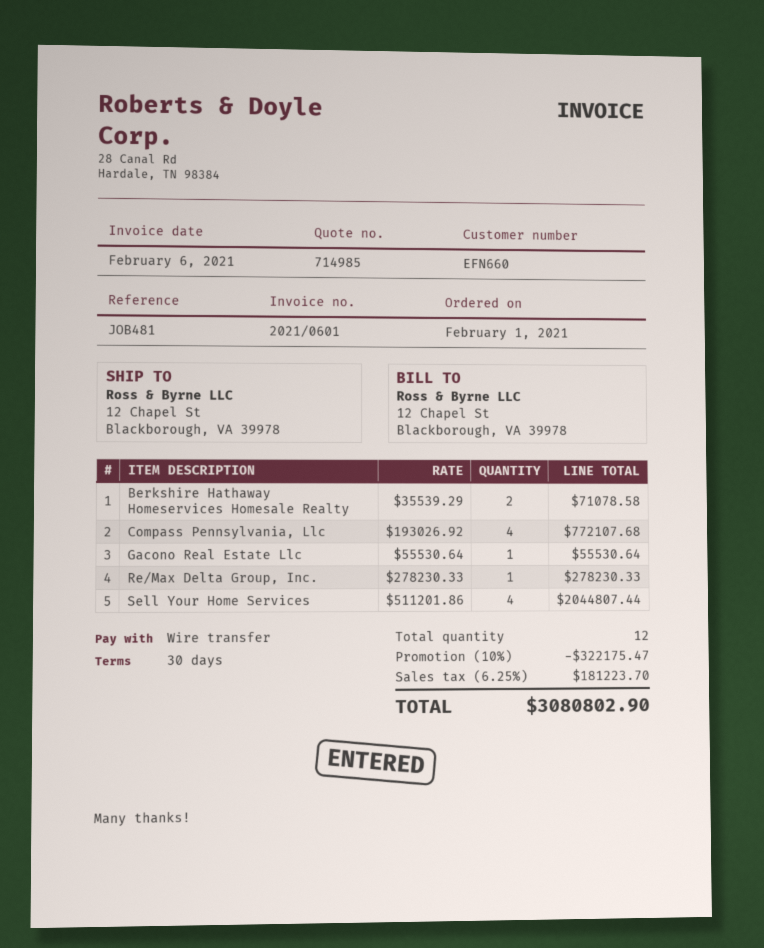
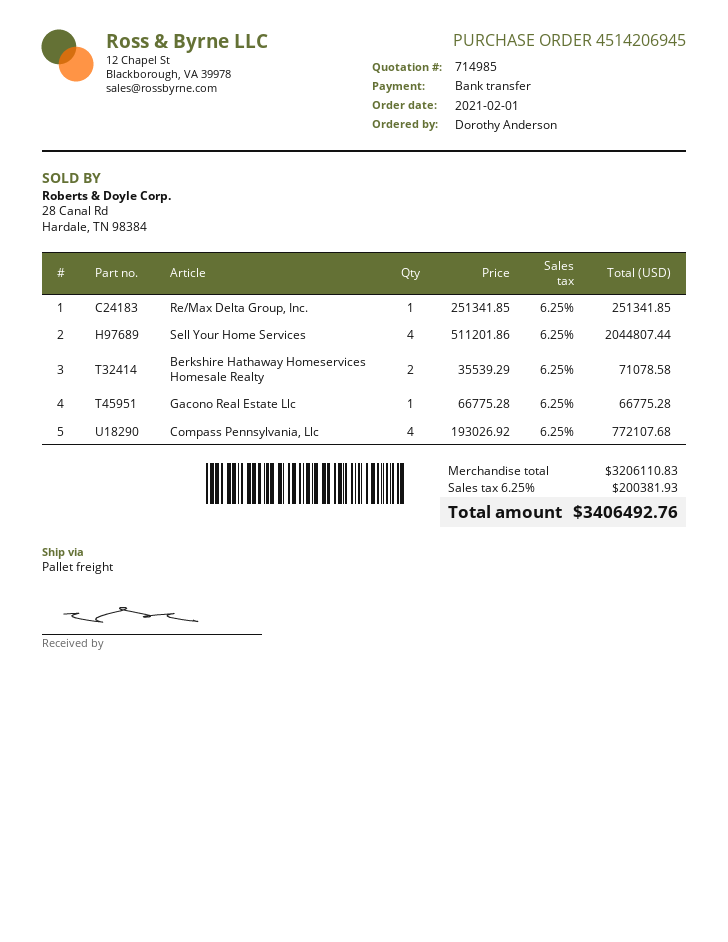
Gacono Real Estate Llc: 1 x 55530.64 = 55530.64 -> 1 x 66775.28 = 66775.28
Re/Max Delta Group, Inc.: 1 x 278230.33 = 278230.33 -> 1 x 251341.85 = 251341.85
discount: 10% = 322175.47 -> none
tax: 6.25% = 181223.70 -> 6.25% = 200381.93
total: 3080802.90 -> 3406492.76

